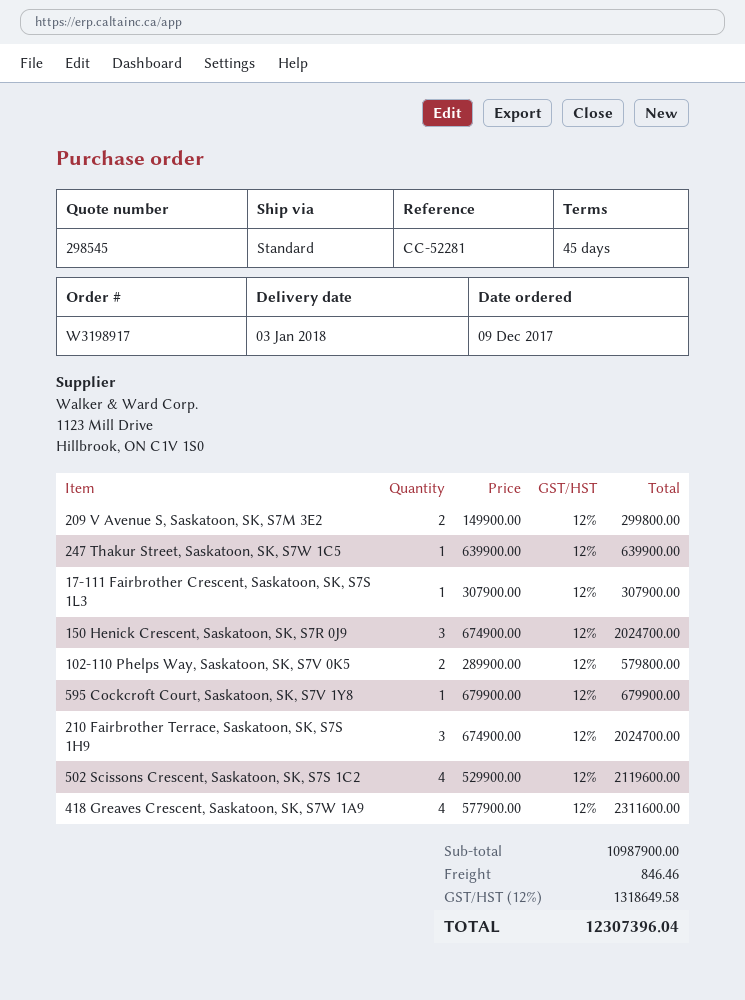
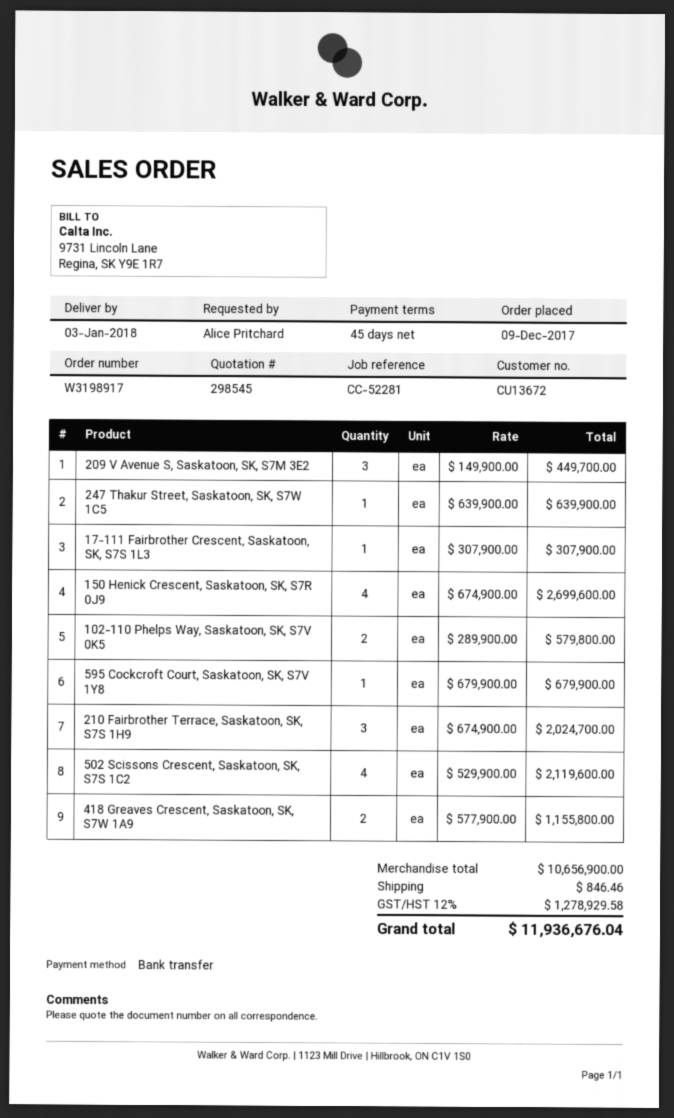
209 V Avenue S, Saskatoon, SK, S7M 3E2: 2 x 149900.00 = 299800.00 -> 3 x 149900.00 = 449700.00
150 Henick Crescent, Saskatoon, SK, S7R 0J9: 3 x 674900.00 = 2024700.00 -> 4 x 674900.00 = 2699600.00
418 Greaves Crescent, Saskatoon, SK, S7W 1A9: 4 x 577900.00 = 2311600.00 -> 2 x 577900.00 = 1155800.00
subtotal: 10987900.00 -> 10656900.00
tax: 12% = 1318649.58 -> 12% = 1278929.58
total: 12307396.04 -> 11936676.04

